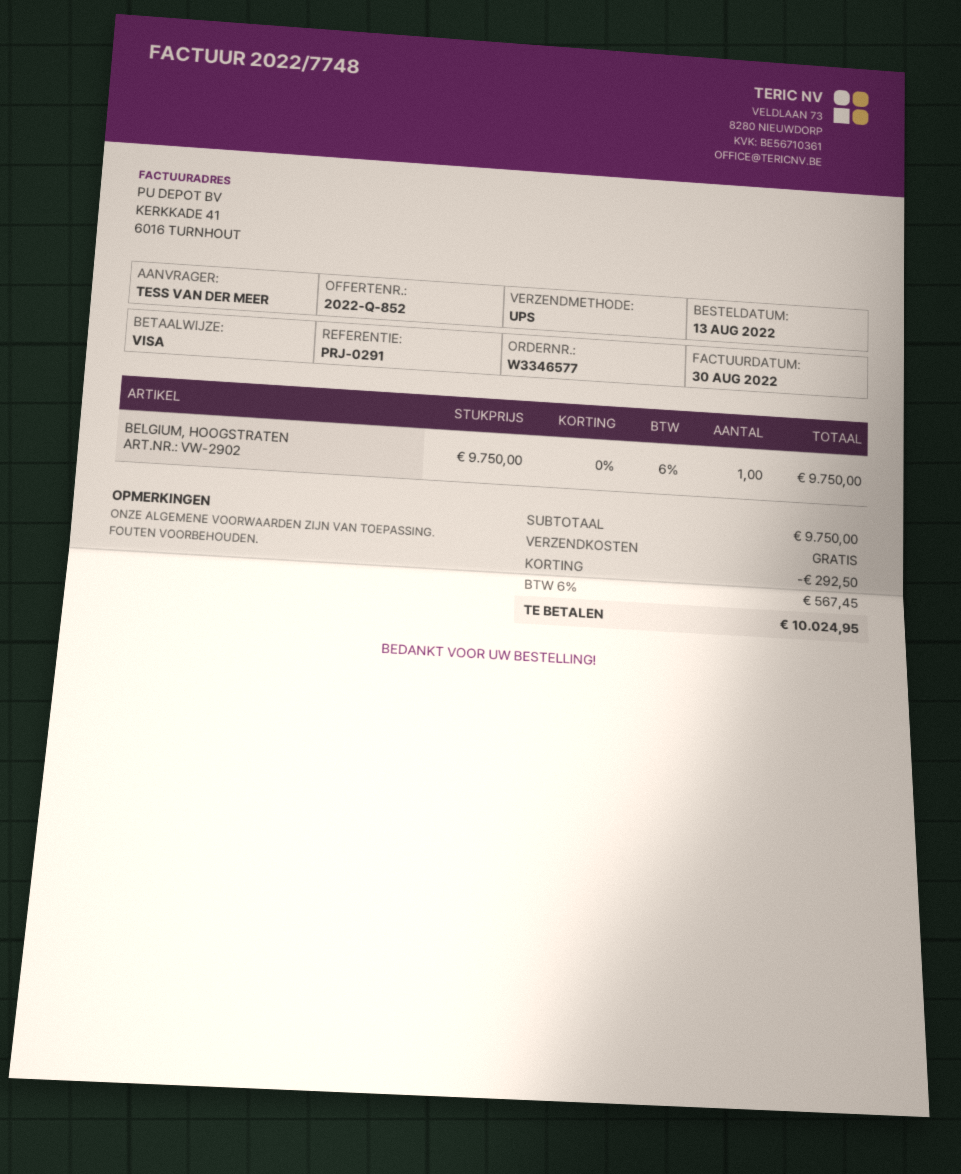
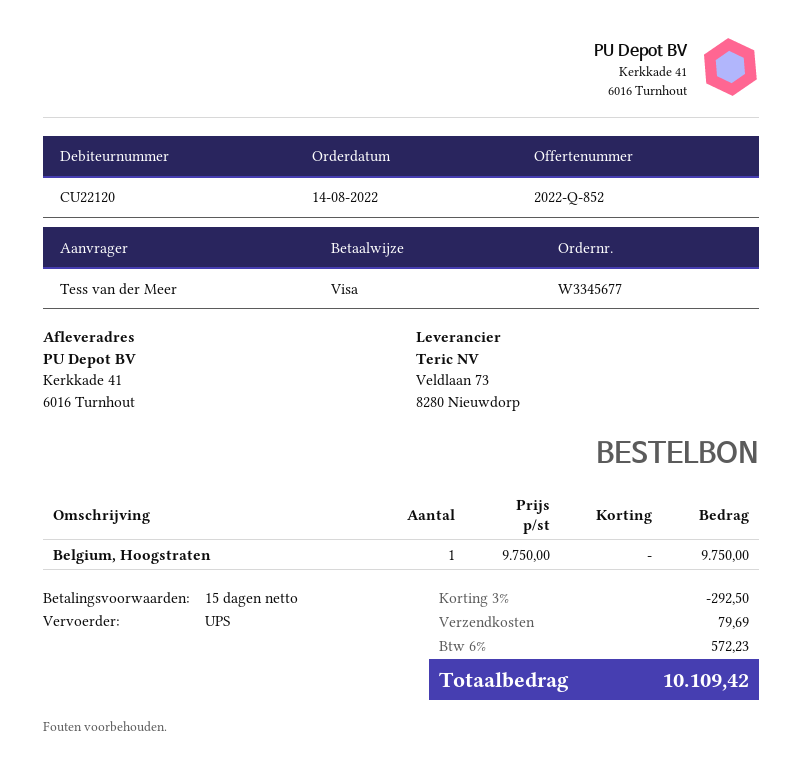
order number: W3346577 -> W3345677
order date: 2022-08-13 -> 2022-08-14
shipping: 0.00 -> 79.69
tax: 6% = 567.45 -> 6% = 572.23
total: 10024.95 -> 10109.42

